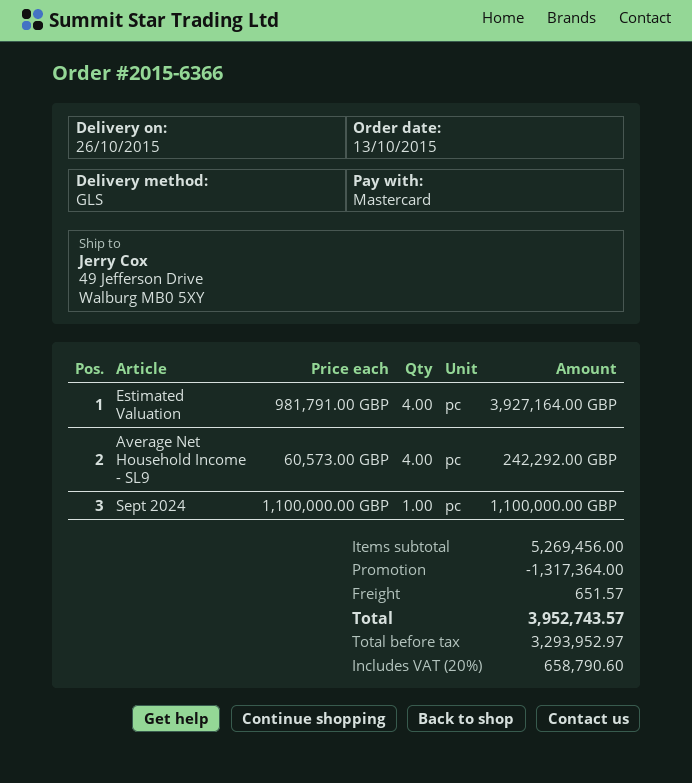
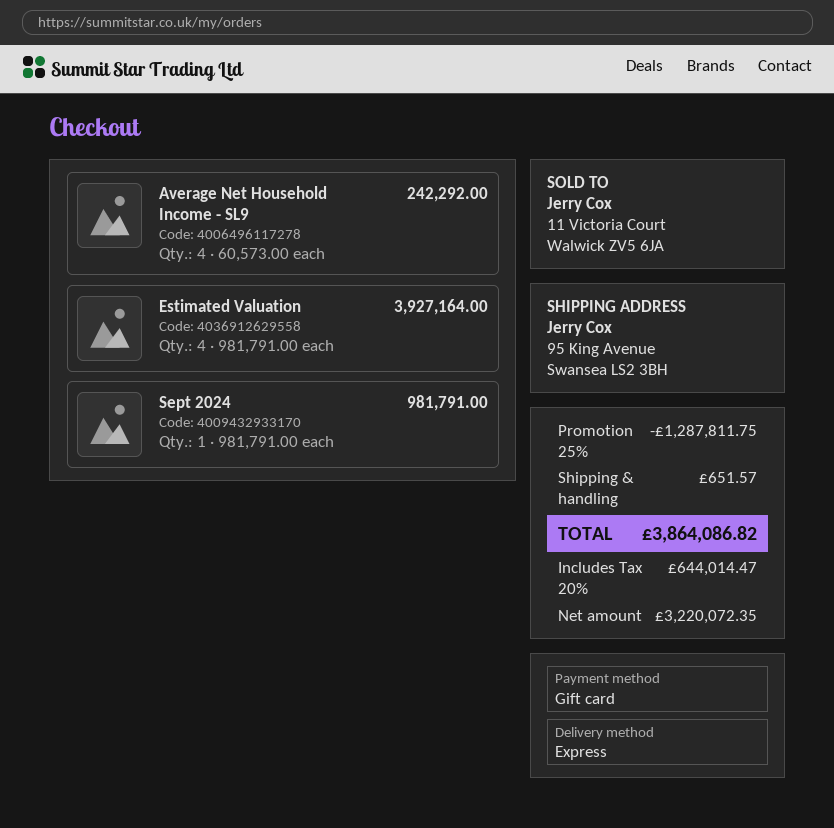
payment method: Mastercard -> gift card
shipping method: GLS -> express
ship to: 49 Jefferson Drive, Walburg MB0 5XY -> 95 King Avenue, Swansea LS2 3BH
Sept 2024: 1 x 1100000.00 = 1100000.00 -> 1 x 981791.00 = 981791.00
discount: 1317364.00 -> 1287811.75
net: 3293952.97 -> 3220072.35
tax: 20% = 658790.60 -> 20% = 644014.47
total: 3952743.57 -> 3864086.82

